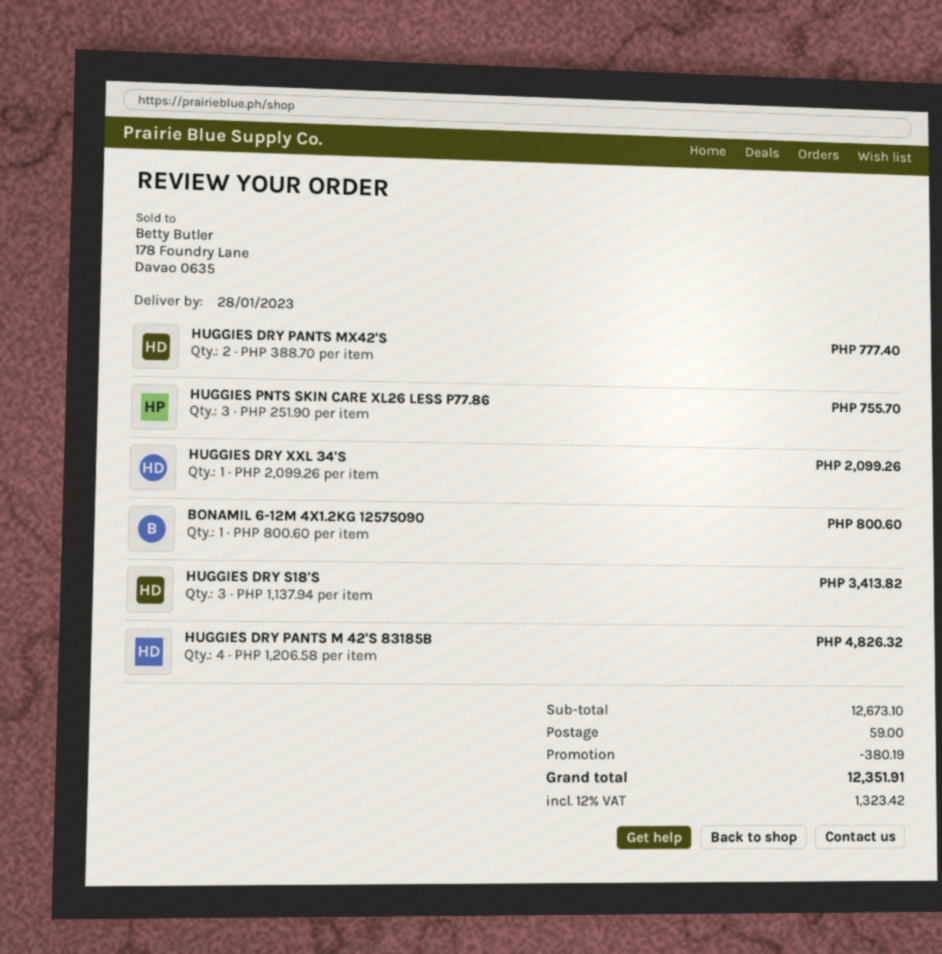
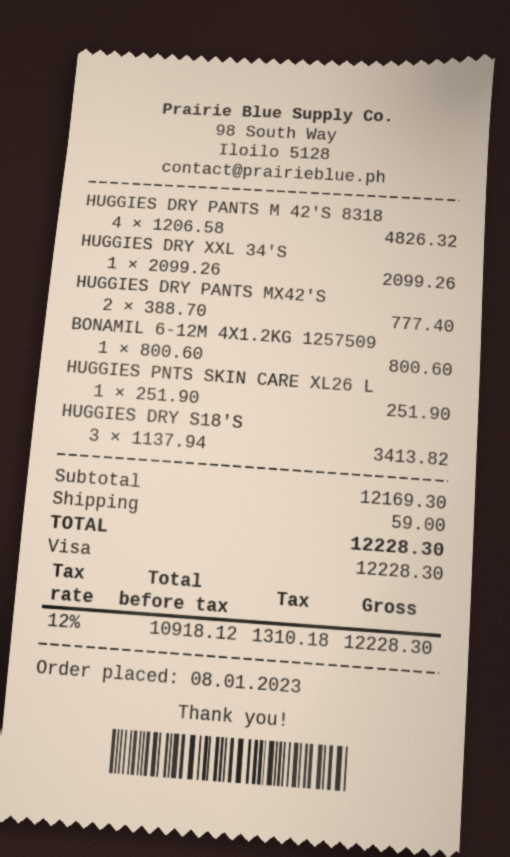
HUGGIES PNTS SKIN CARE XL26 LESS P77.86: 3 x 251.90 = 755.70 -> 1 x 251.90 = 251.90
subtotal: 12673.10 -> 12169.30
discount: 380.19 -> none
tax: 12% = 1323.42 -> 12% = 1310.18
total: 12351.91 -> 12228.30

